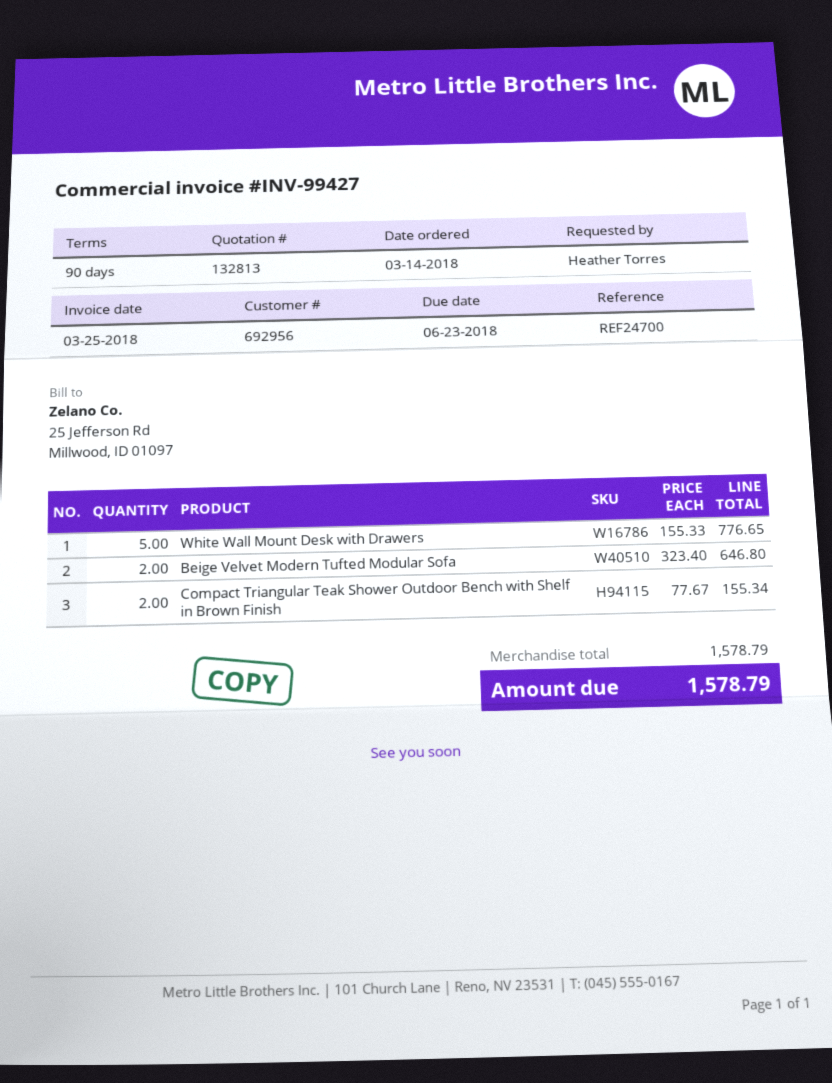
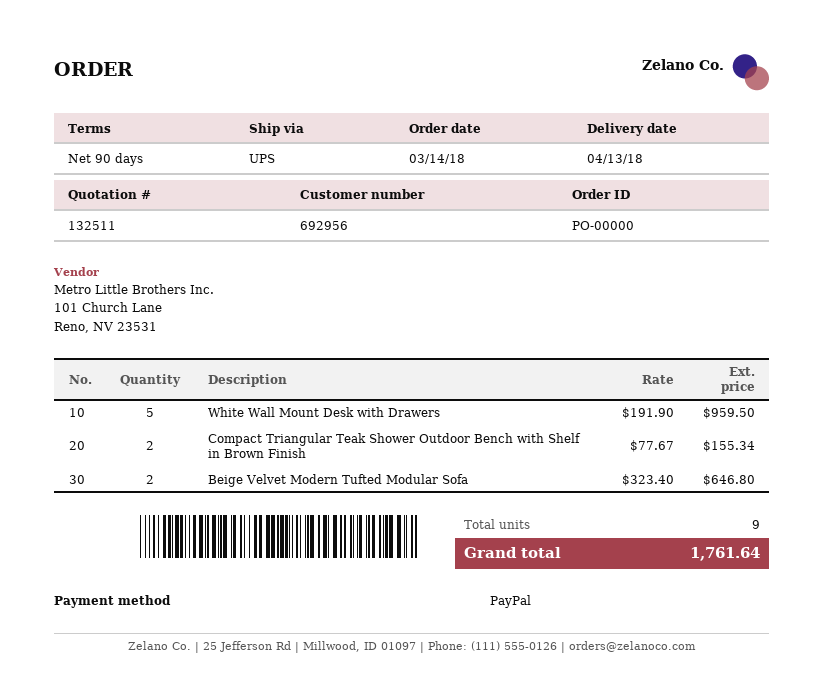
quote number: 132813 -> 132511
White Wall Mount Desk with Drawers: 5 x 155.33 = 776.65 -> 5 x 191.90 = 959.50
total: 1578.79 -> 1761.64

